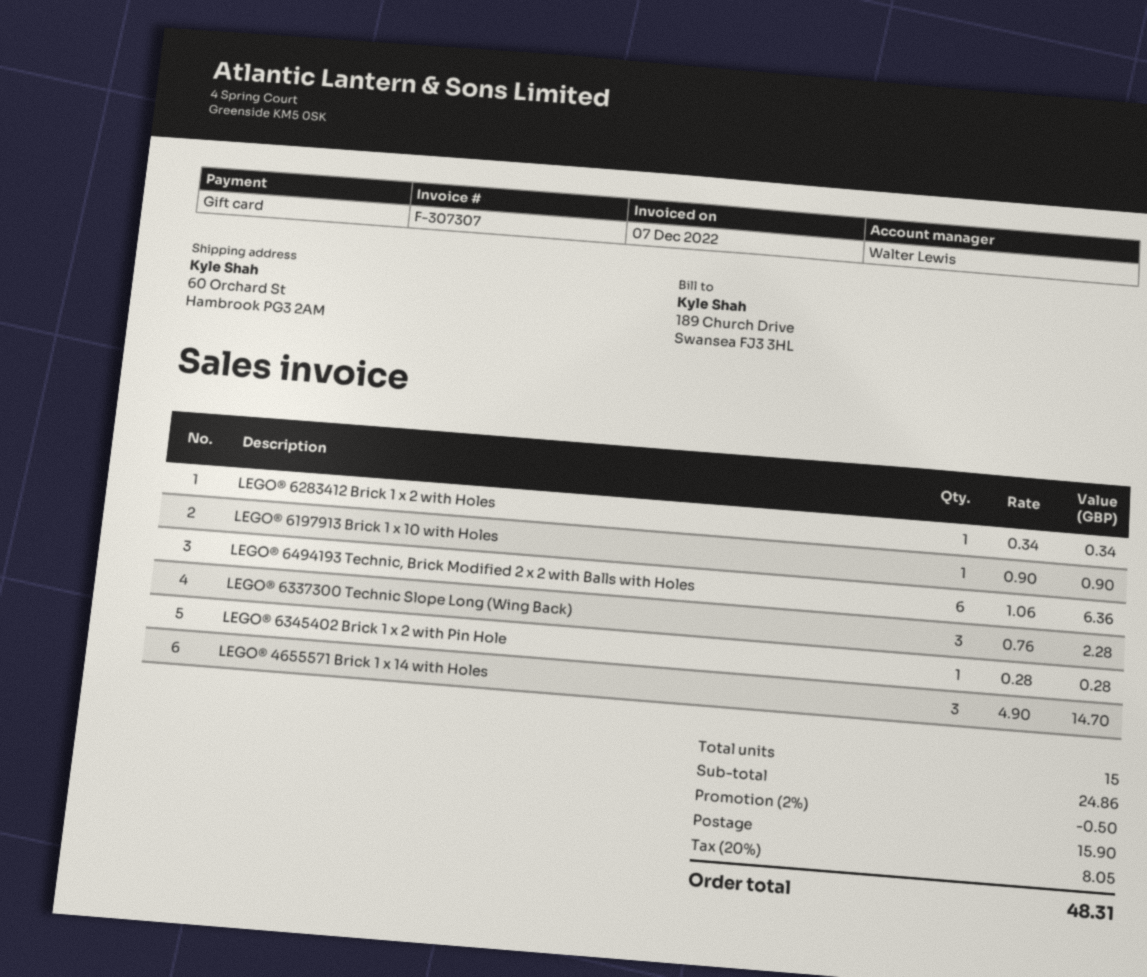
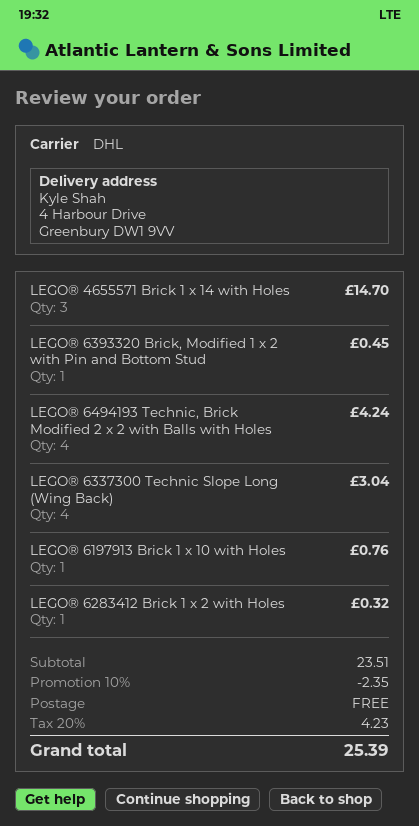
ship to: 60 Orchard St, Hambrook PG3 2AM -> 4 Harbour Drive, Greenbury DW1 9VV
LEGO® 6283412 Brick 1 x 2 with Holes: 1 for 0.34 -> 1 for 0.32
LEGO® 6197913 Brick 1 x 10 with Holes: 1 for 0.90 -> 1 for 0.76
LEGO® 6494193 Technic, Brick Modified 2 x 2 with Balls with Holes: 6 for 6.36 -> 4 for 4.24
LEGO® 6337300 Technic Slope Long (Wing Back): 3 for 2.28 -> 4 for 3.04
LEGO® 6345402 Brick 1 x 2 with Pin Hole: 1 for 0.28 -> none
LEGO® 6393320 Brick, Modified 1 x 2 with Pin and Bottom Stud: none -> 1 for 0.45
subtotal: 24.86 -> 23.51
discount: 2% = 0.50 -> 10% = 2.35
shipping: 15.90 -> 0.00
tax: 20% = 8.05 -> 20% = 4.23
total: 48.31 -> 25.39

